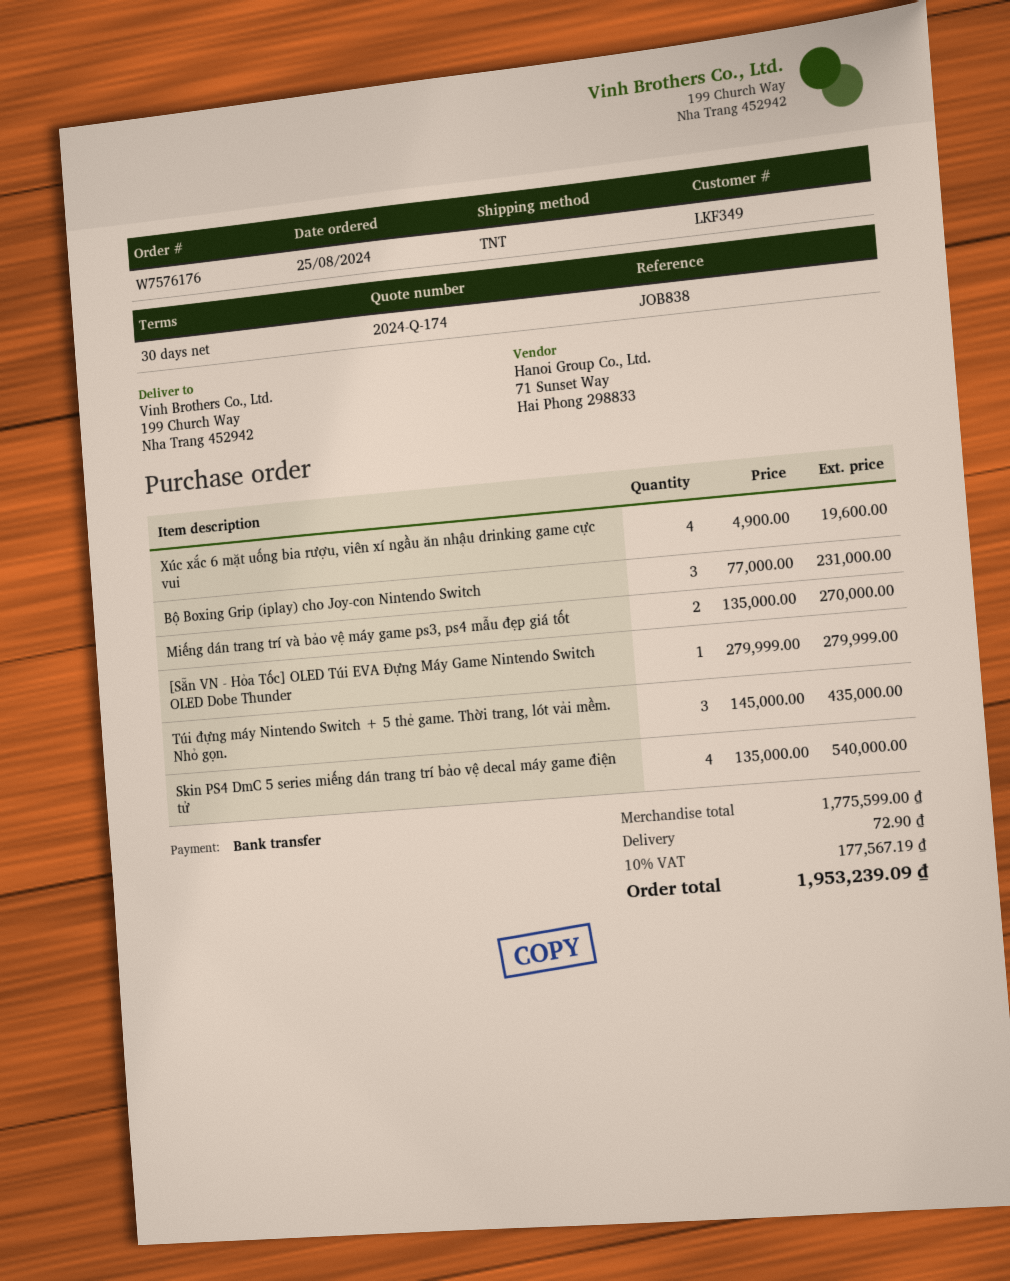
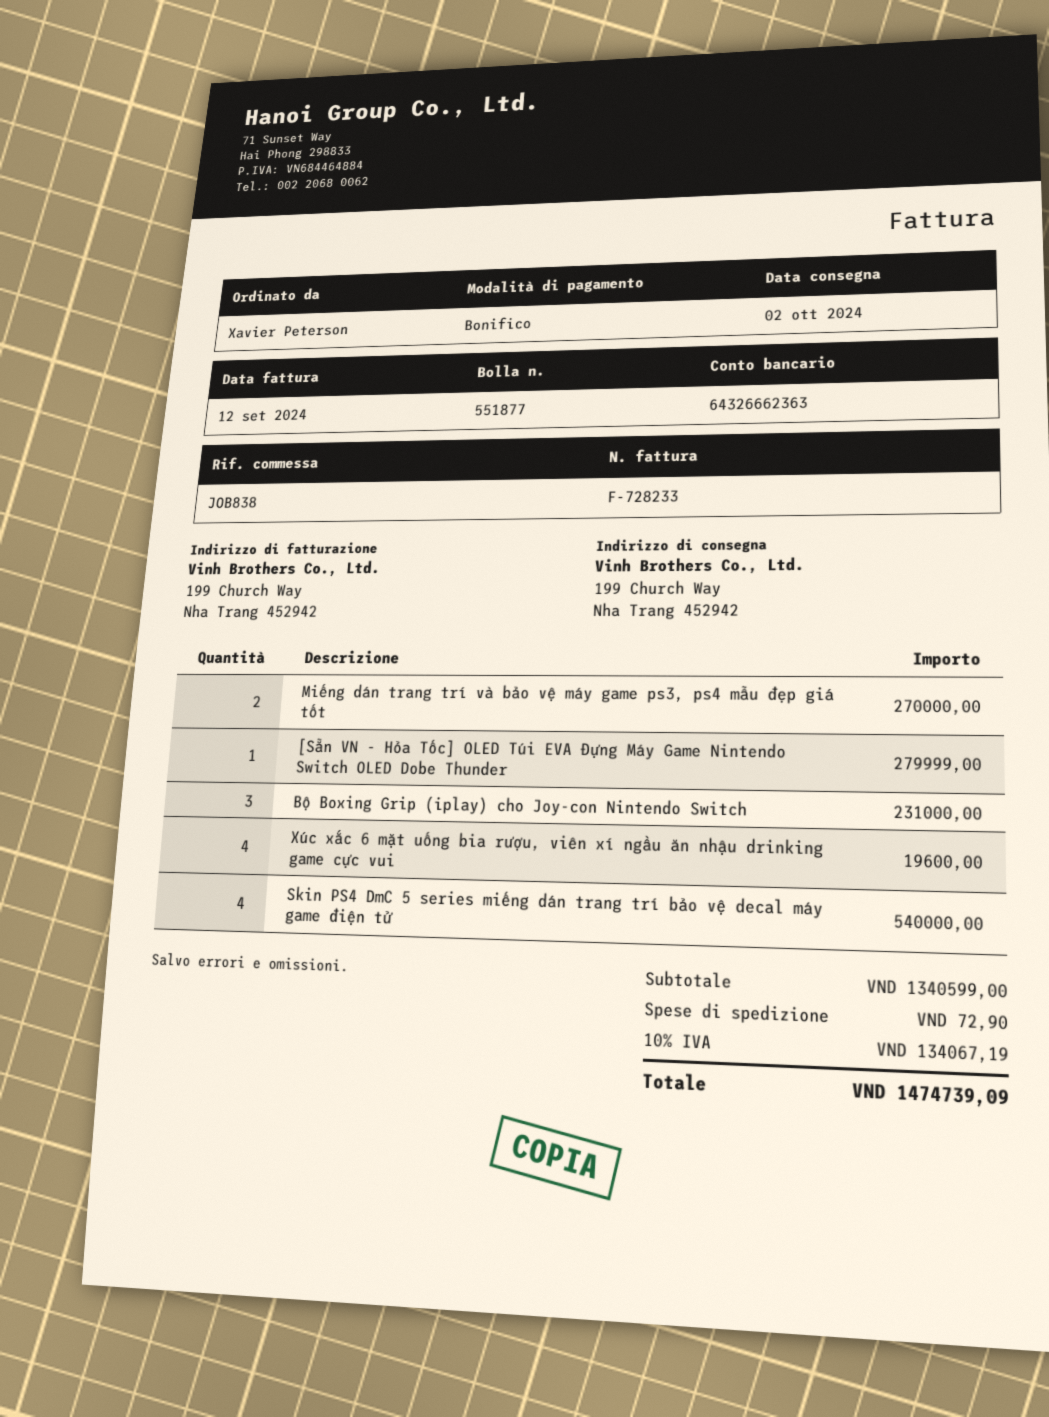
Túi đựng máy Nintendo Switch + 5 thẻ game. Thời trang, lót vải mềm. Nhỏ gọn.: 3 for 435000.00 -> none
subtotal: 1775599.00 -> 1340599.00
tax: 10% = 177567.19 -> 10% = 134067.19
total: 1953239.09 -> 1474739.09

